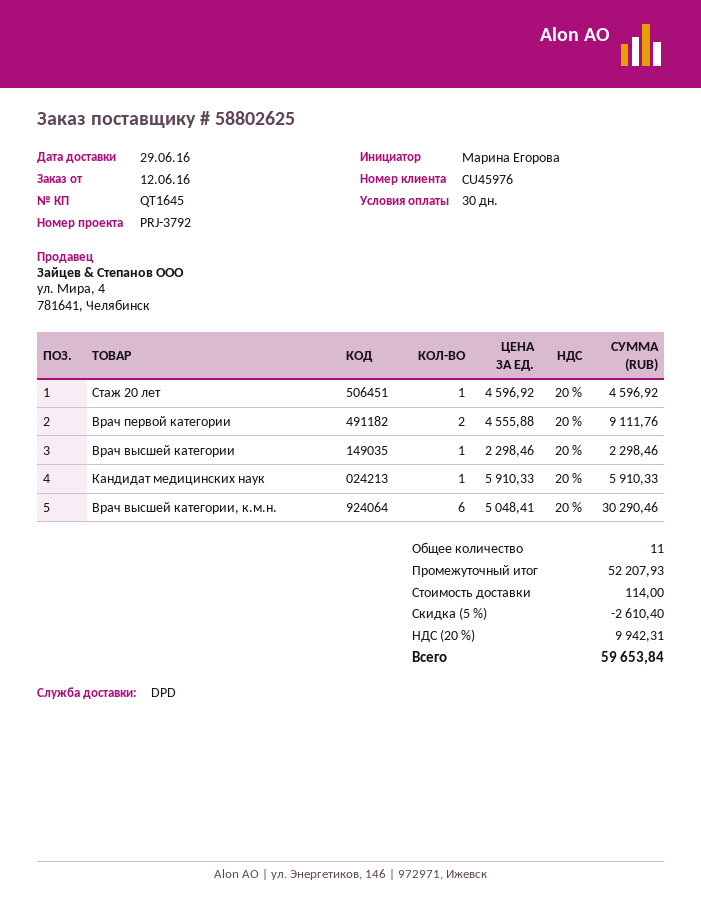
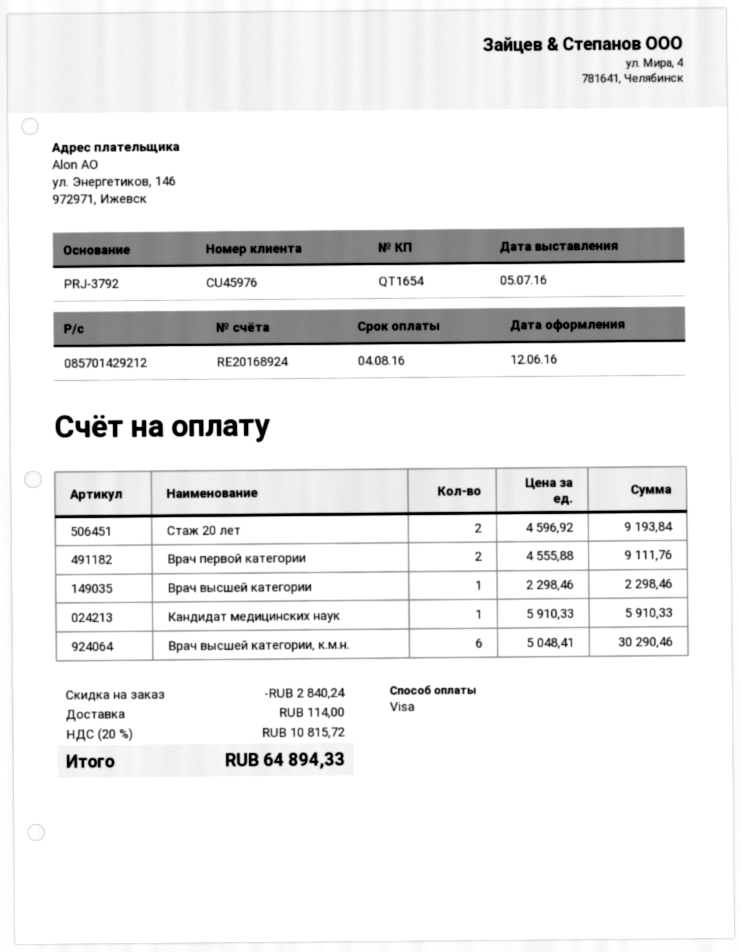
quote number: QT1645 -> QT1654
Стаж 20 лет: 1 x 4596.92 = 4596.92 -> 2 x 4596.92 = 9193.84
discount: 2610.40 -> 2840.24
tax: 20% = 9942.31 -> 20% = 10815.72
total: 59653.84 -> 64894.33

